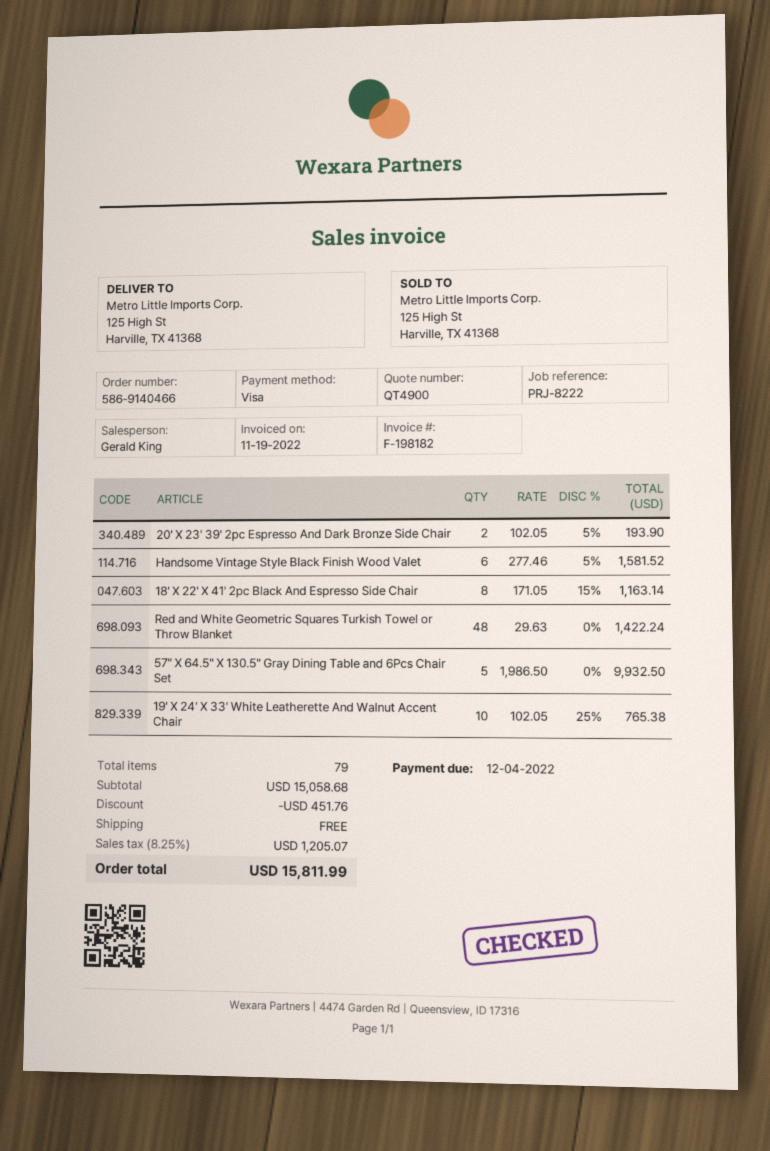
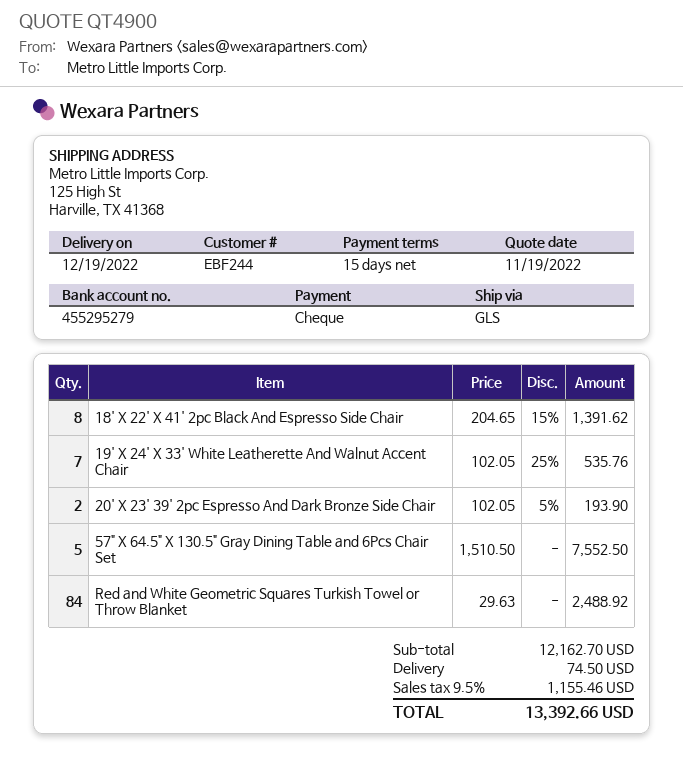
payment method: Visa -> cheque
Handsome Vintage Style Black Finish Wood Valet: 6 x 277.46 - 5% = 1581.52 -> none
18' X 22' X 41' 2pc Black And Espresso Side Chair: 8 x 171.05 - 15% = 1163.14 -> 8 x 204.65 - 15% = 1391.62
Red and White Geometric Squares Turkish Towel or Throw Blanket: 48 x 29.63 = 1422.24 -> 84 x 29.63 = 2488.92
57" X 64.5" X 130.5" Gray Dining Table and 6Pcs Chair Set: 5 x 1986.50 = 9932.50 -> 5 x 1510.50 = 7552.50
19' X 24' X 33' White Leatherette And Walnut Accent Chair: 10 x 102.05 - 25% = 765.38 -> 7 x 102.05 - 25% = 535.76
subtotal: 15058.68 -> 12162.70
discount: 451.76 -> none
shipping: 0.00 -> 74.50
tax: 8.25% = 1205.07 -> 9.5% = 1155.46
total: 15811.99 -> 13392.66

